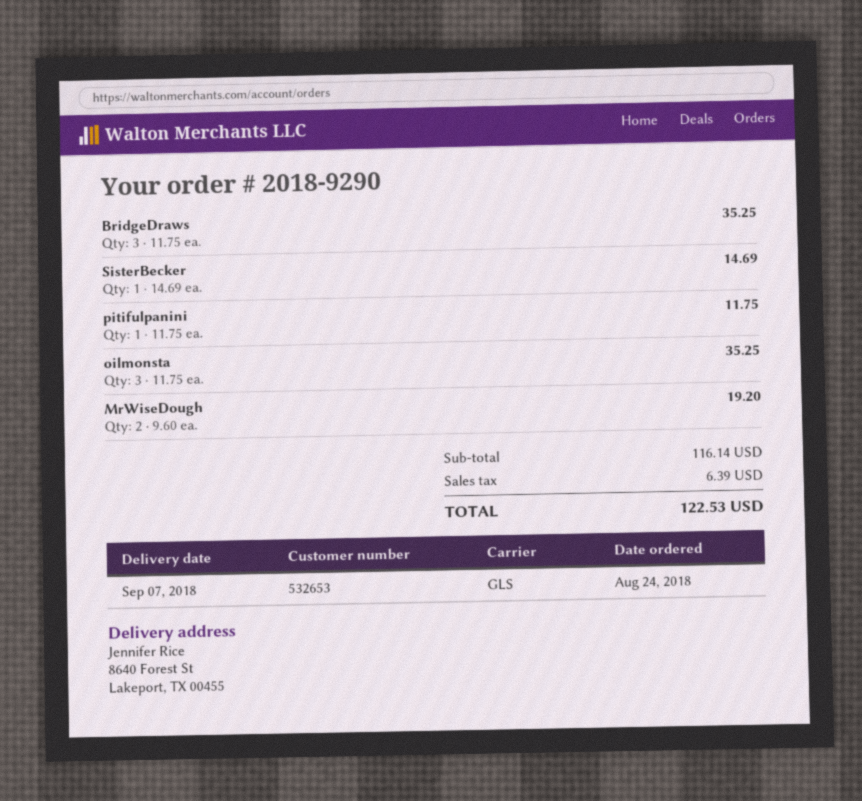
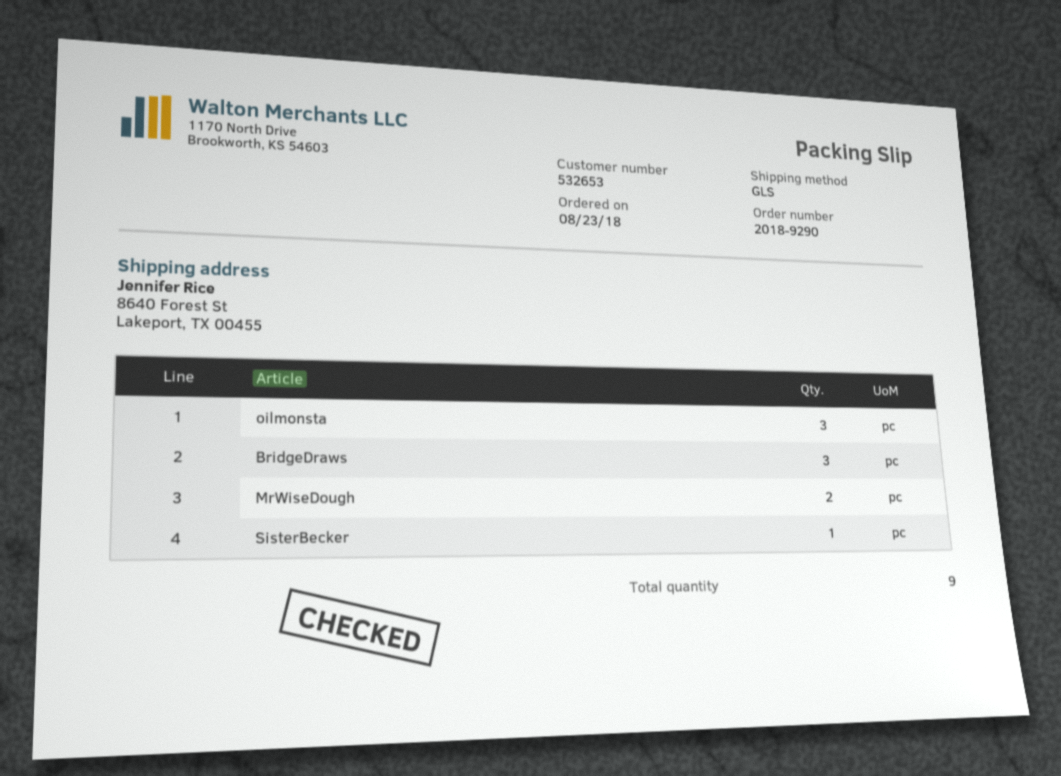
order date: 2018-08-24 -> 2018-08-23
pitifulpanini: 1 -> none

